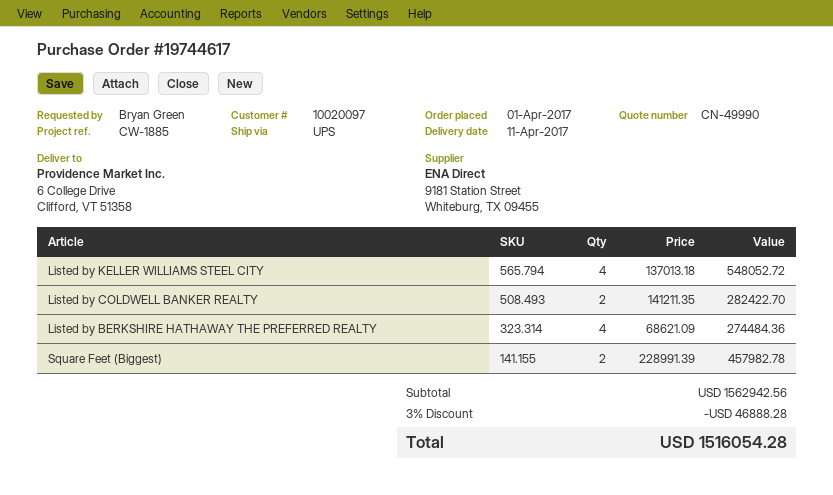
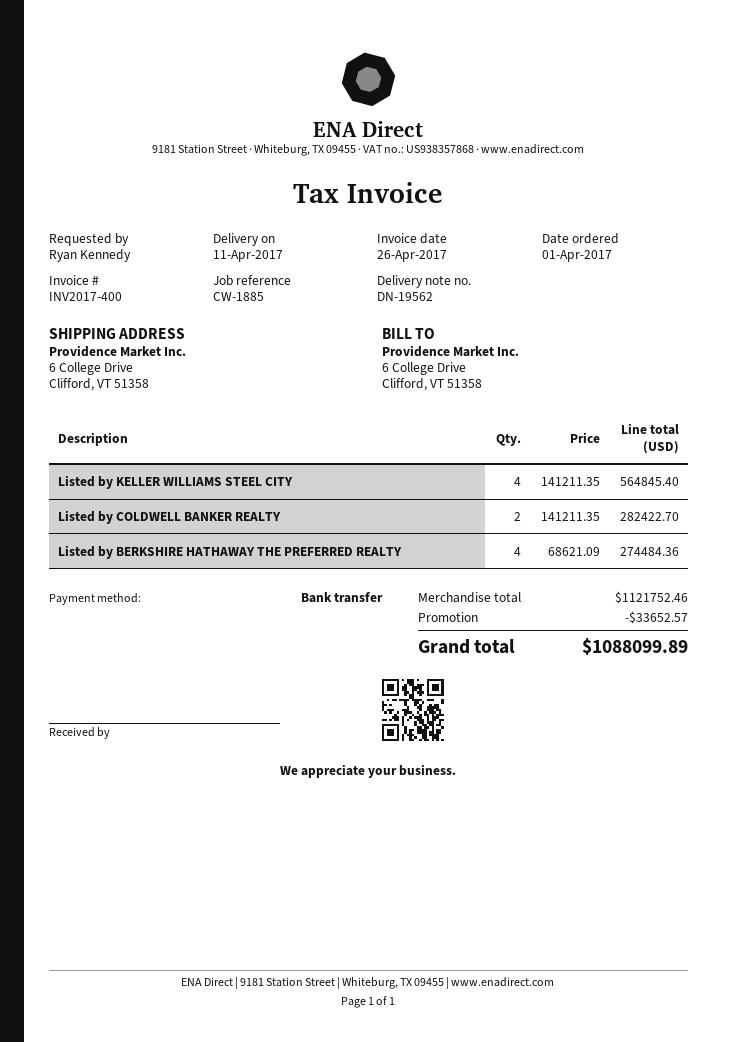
ordered by: Bryan Green -> Ryan Kennedy
Listed by KELLER WILLIAMS STEEL CITY: 4 x 137013.18 = 548052.72 -> 4 x 141211.35 = 564845.40
Square Feet (Biggest): 2 x 228991.39 = 457982.78 -> none
subtotal: 1562942.56 -> 1121752.46
discount: 46888.28 -> 33652.57
total: 1516054.28 -> 1088099.89

